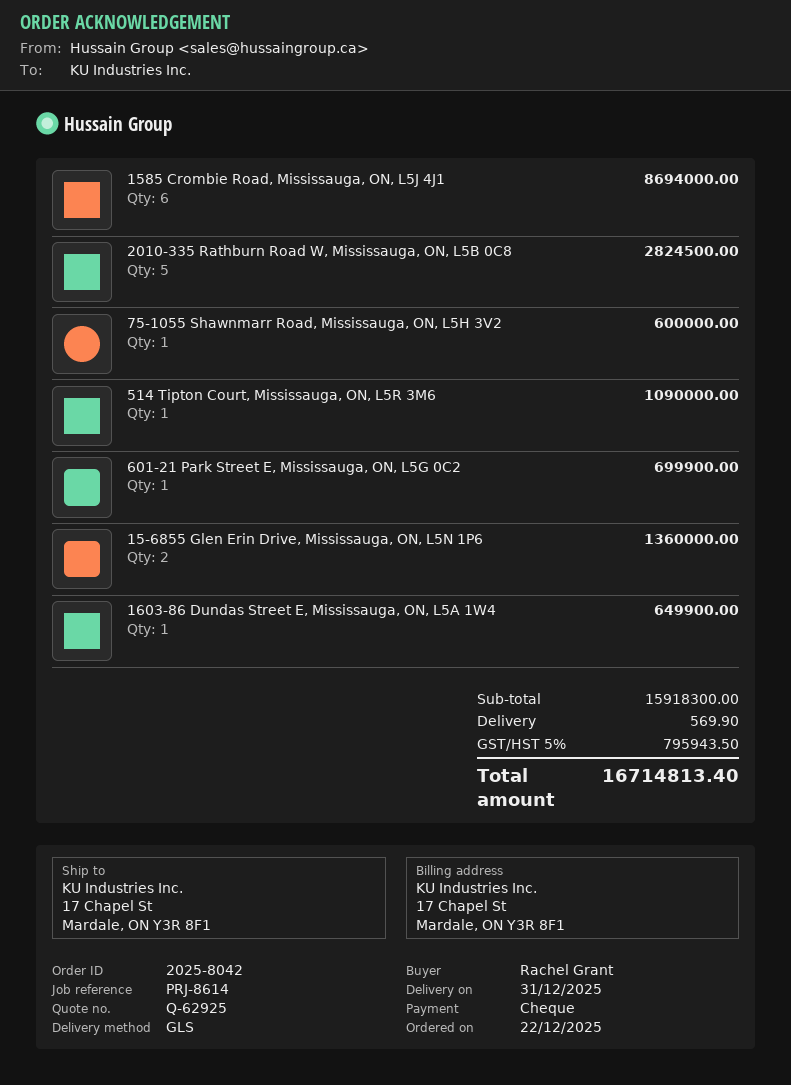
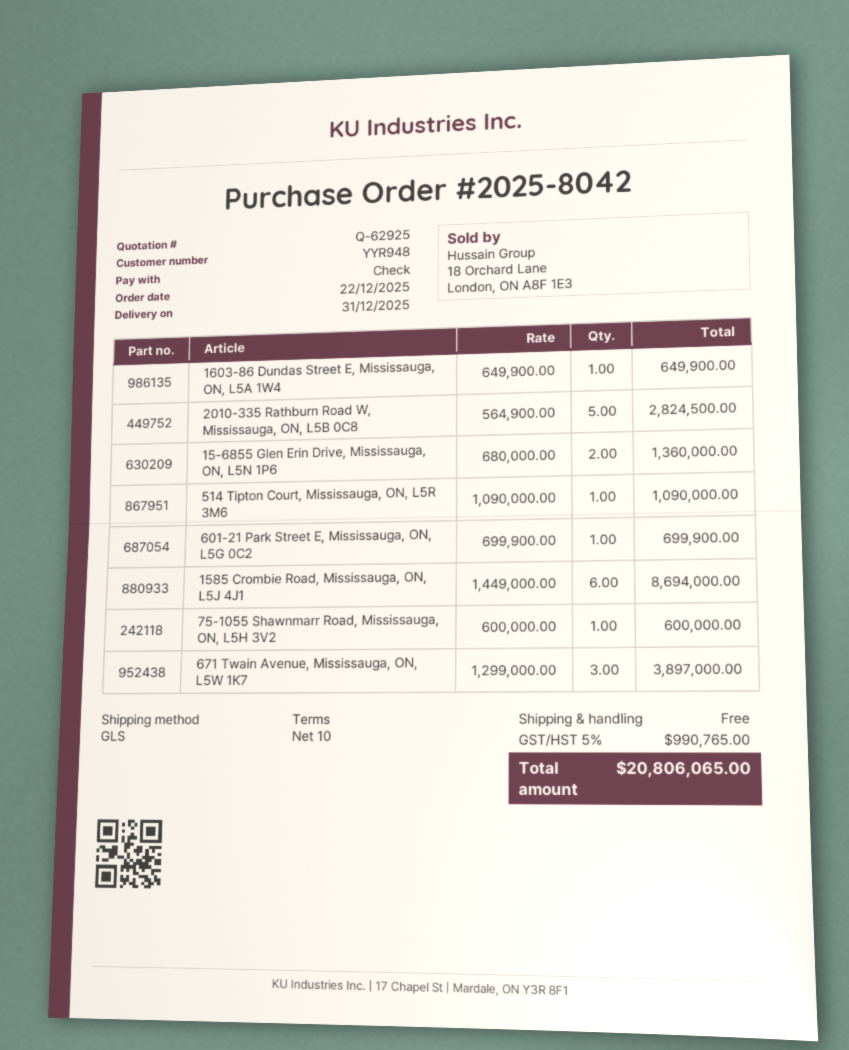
671 Twain Avenue, Mississauga, ON, L5W 1K7: none -> 3 for 3897000.00
shipping: 569.90 -> 0.00
tax: 5% = 795943.50 -> 5% = 990765.00
total: 16714813.40 -> 20806065.00

